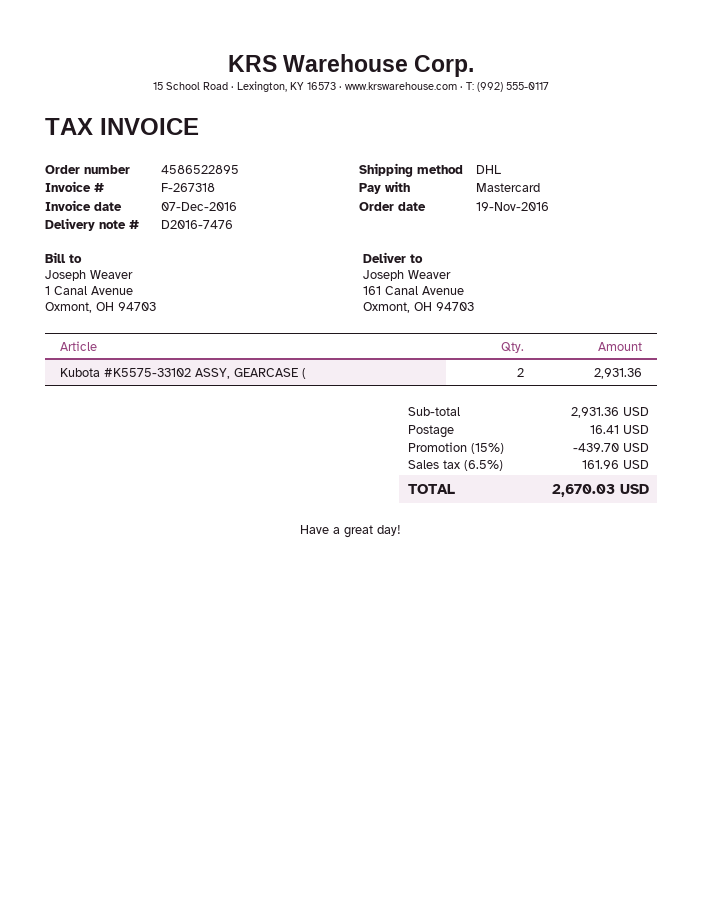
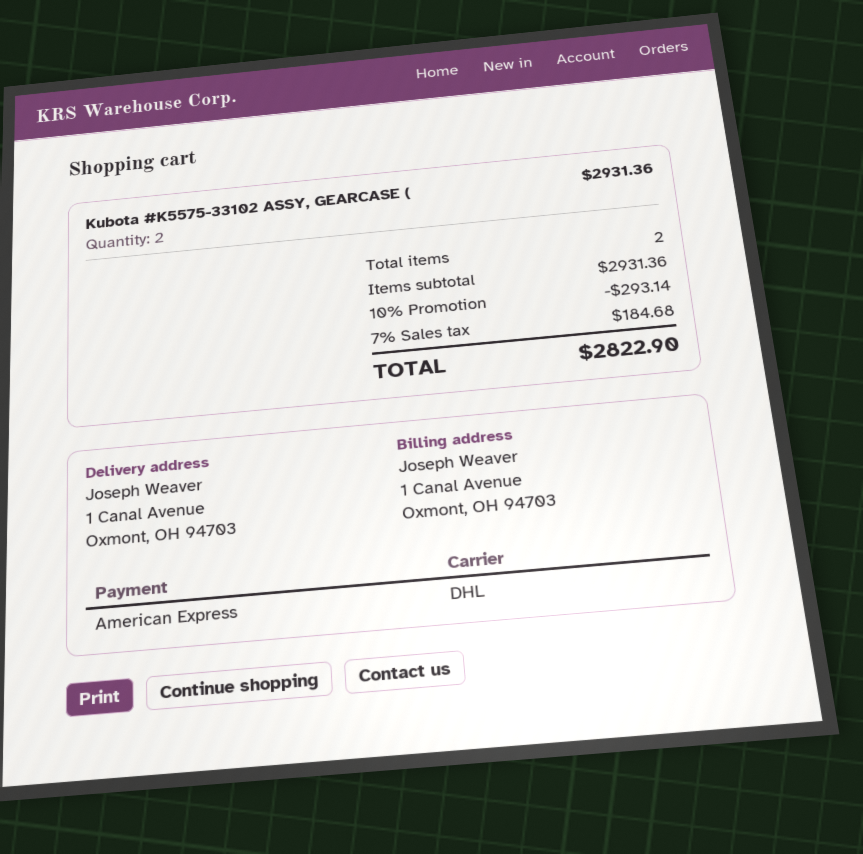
payment method: Mastercard -> American Express
ship to: 161 Canal Avenue, Oxmont, OH 94703 -> 1 Canal Avenue, Oxmont, OH 94703
discount: 15% = 439.70 -> 10% = 293.14
shipping: 16.41 -> none
tax: 6.5% = 161.96 -> 7% = 184.68
total: 2670.03 -> 2822.90

